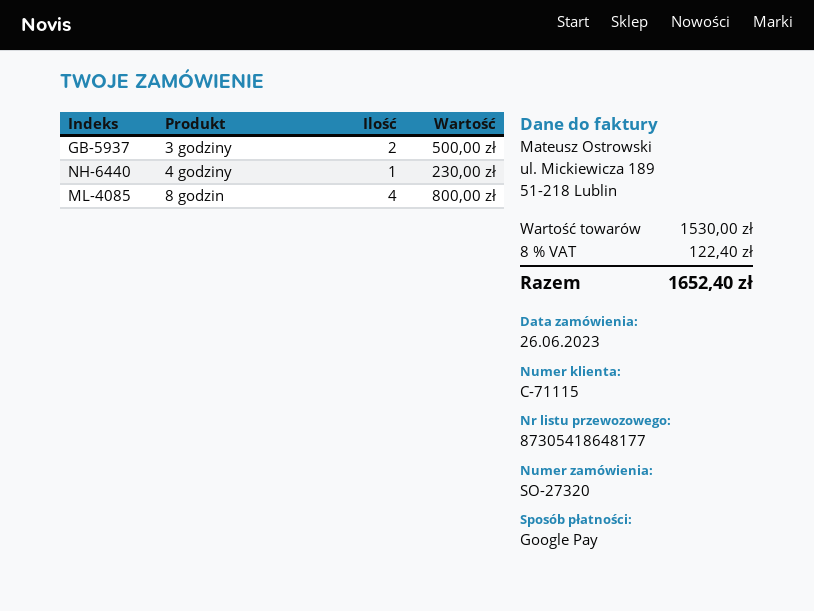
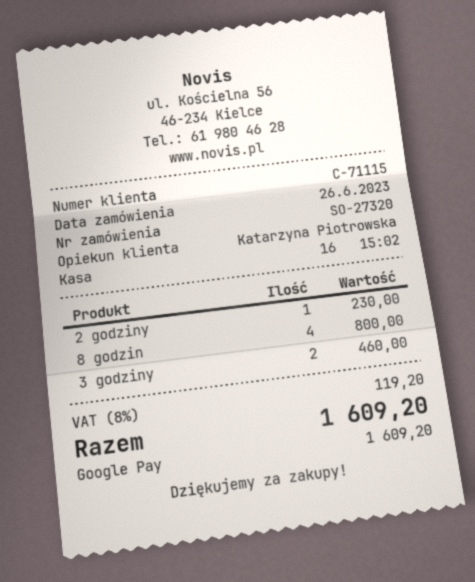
3 godziny: 2 for 500.00 -> 2 for 460.00
4 godziny: 1 for 230.00 -> none
2 godziny: none -> 1 for 230.00
tax: 8% = 122.40 -> 8% = 119.20
total: 1652.40 -> 1609.20

